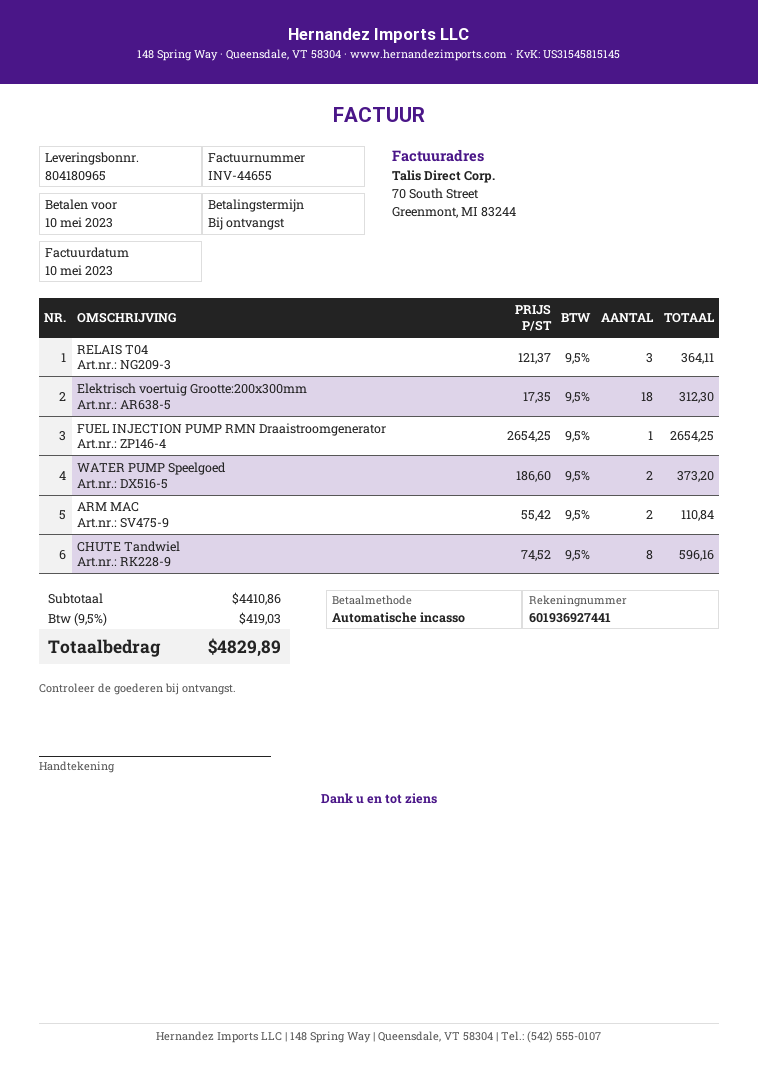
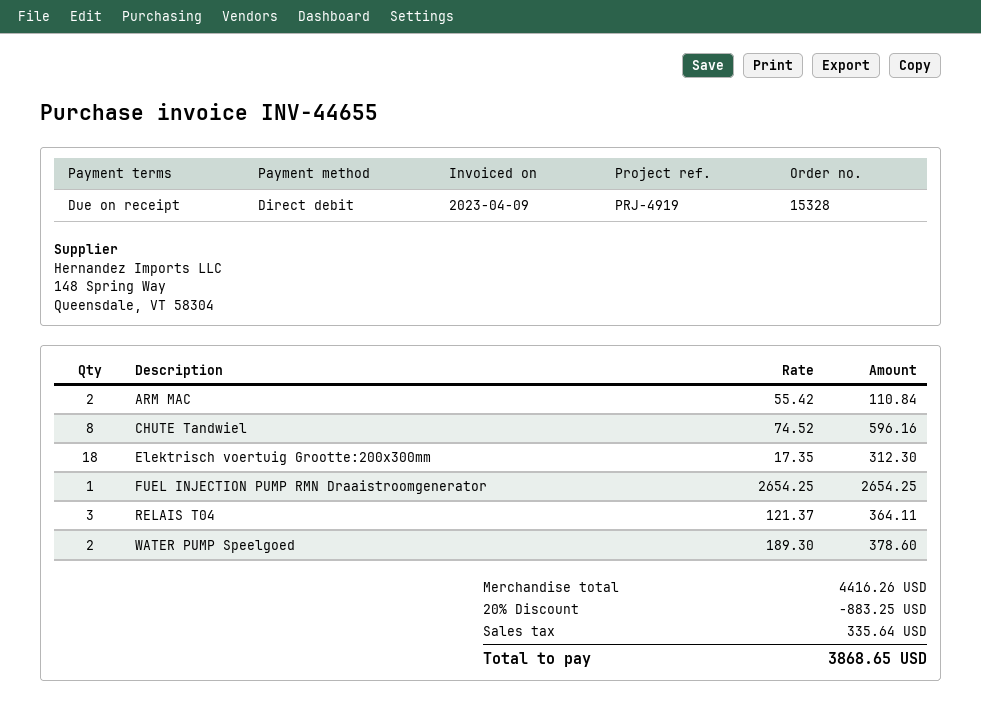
invoice date: 2023-05-10 -> 2023-04-09
WATER PUMP Speelgoed: 2 x 186.60 = 373.20 -> 2 x 189.30 = 378.60
subtotal: 4410.86 -> 4416.26
discount: none -> 20% = 883.25
tax: 419.03 -> 335.64
total: 4829.89 -> 3868.65

